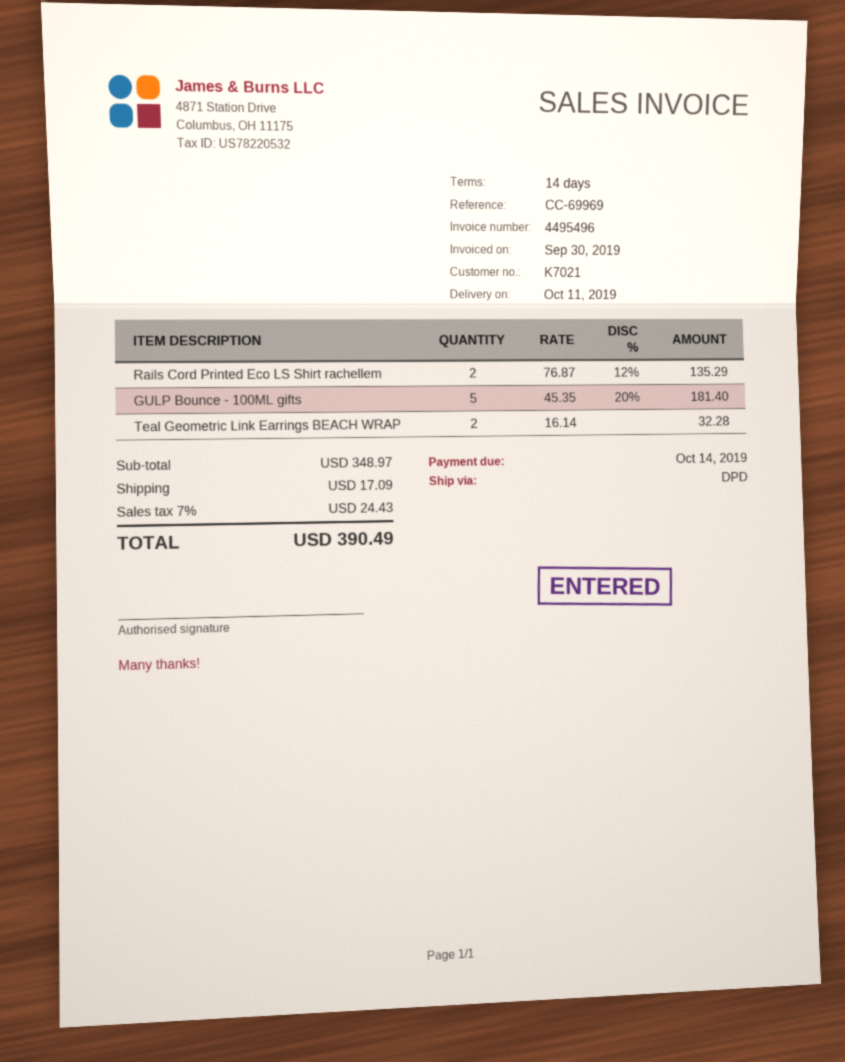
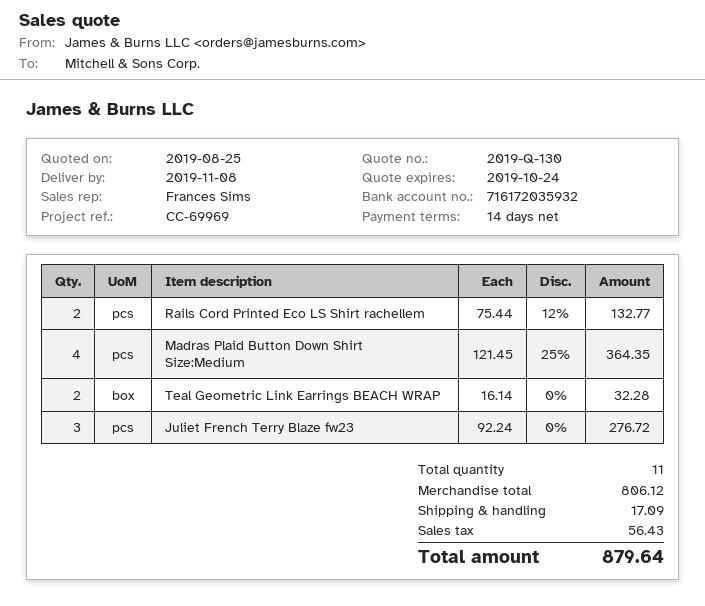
delivery date: 2019-10-11 -> 2019-11-08
Rails Cord Printed Eco LS Shirt rachellem: 2 x 76.87 - 12% = 135.29 -> 2 x 75.44 - 12% = 132.77
GULP Bounce - 100ML gifts: 5 x 45.35 - 20% = 181.40 -> none
Madras Plaid Button Down Shirt Size:Medium: none -> 4 x 121.45 - 25% = 364.35
Juliet French Terry Blaze fw23: none -> 3 x 92.24 = 276.72
subtotal: 348.97 -> 806.12
tax: 24.43 -> 56.43
total: 390.49 -> 879.64

